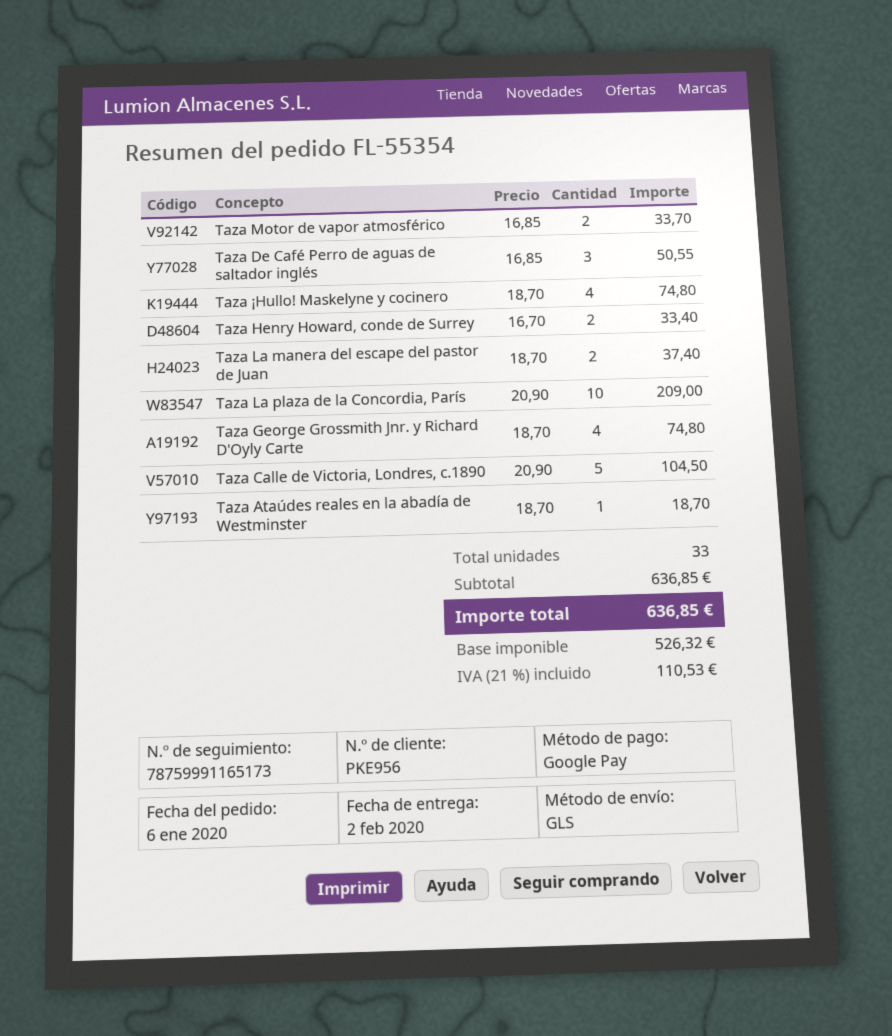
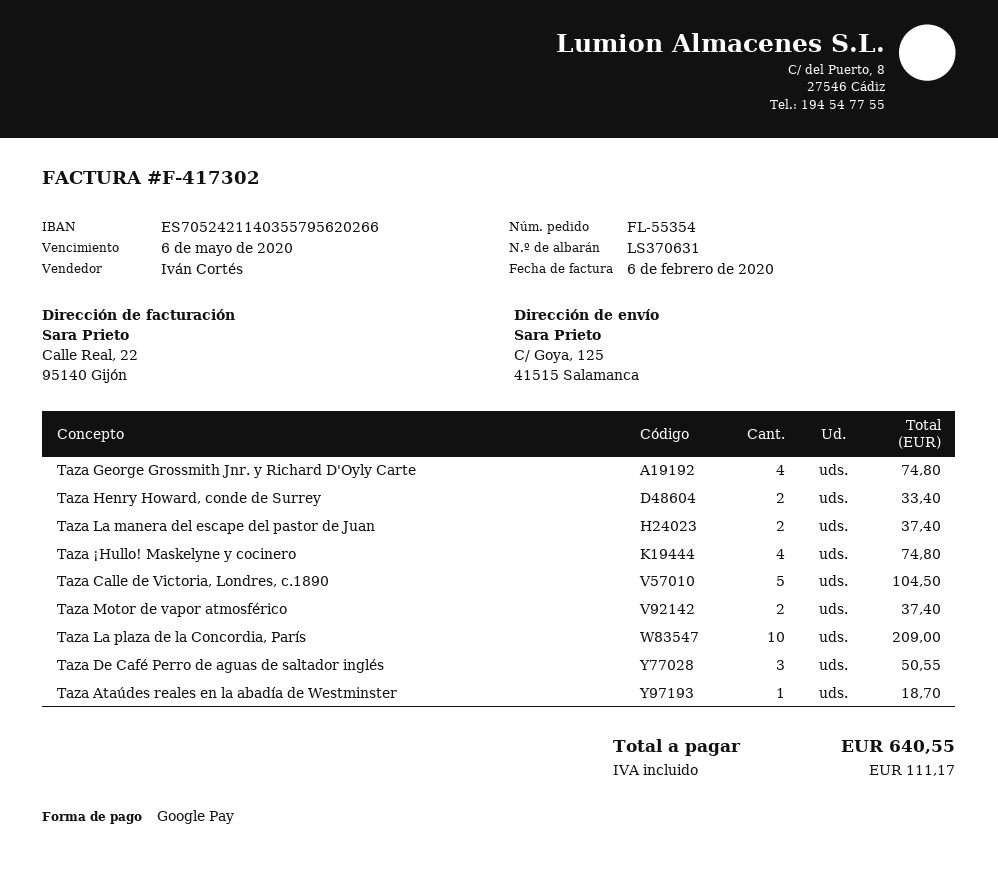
Taza Motor de vapor atmosférico: 2 for 33.70 -> 2 for 37.40
tax: 110.53 -> 111.17
total: 636.85 -> 640.55

